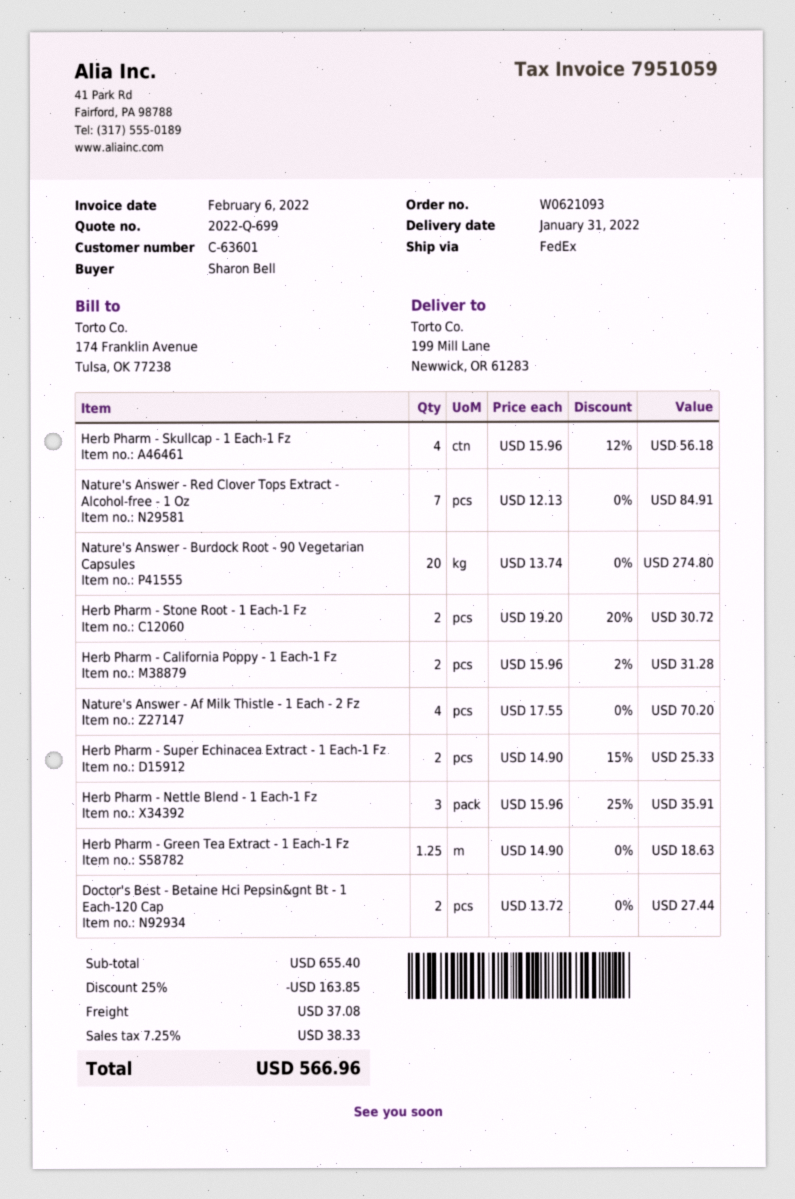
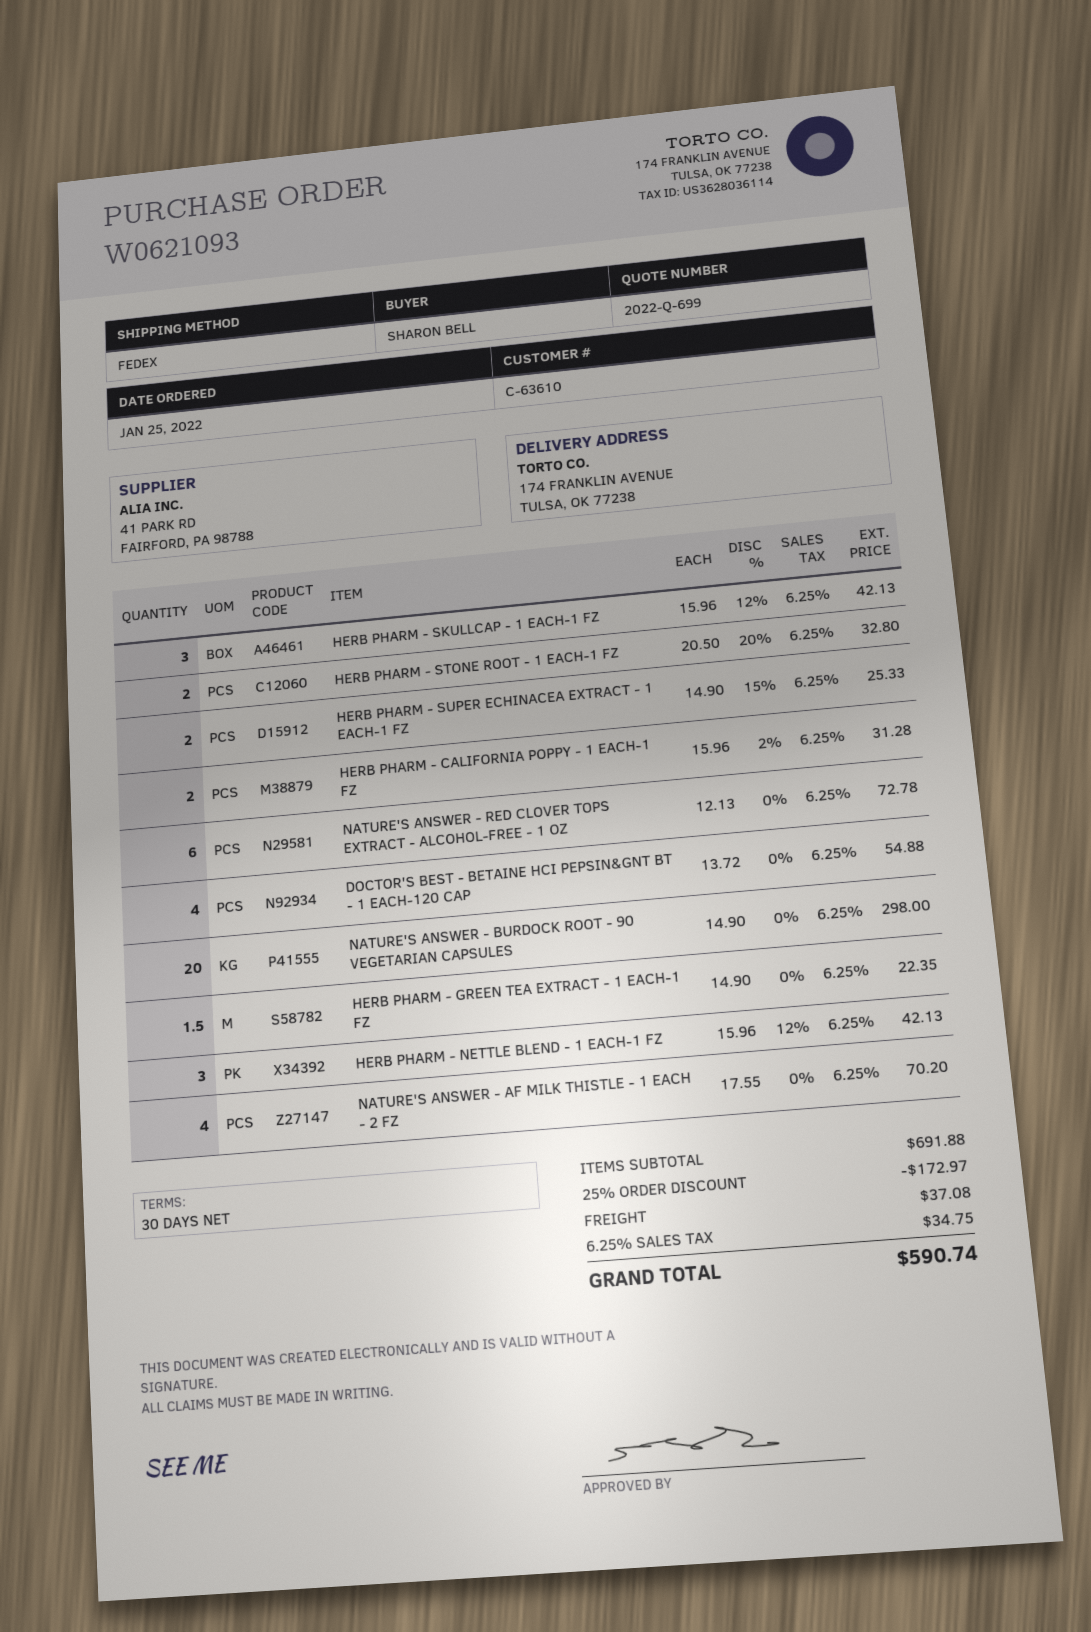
customer number: C-63601 -> C-63610
ship to: 199 Mill Lane, Newwick, OR 61283 -> 174 FRANKLIN AVENUE, TULSA, OK 77238
Herb Pharm - Skullcap - 1 Each-1 Fz: 4 x 15.96 - 12% = 56.18 -> 3 x 15.96 - 12% = 42.13
Nature's Answer - Red Clover Tops Extract - Alcohol-free - 1 Oz: 7 x 12.13 = 84.91 -> 6 x 12.13 = 72.78
Nature's Answer - Burdock Root - 90 Vegetarian Capsules: 20 x 13.74 = 274.80 -> 20 x 14.90 = 298.00
Herb Pharm - Stone Root - 1 Each-1 Fz: 2 x 19.20 - 20% = 30.72 -> 2 x 20.50 - 20% = 32.80
Herb Pharm - Nettle Blend - 1 Each-1 Fz: 3 x 15.96 - 25% = 35.91 -> 3 x 15.96 - 12% = 42.13
Herb Pharm - Green Tea Extract - 1 Each-1 Fz: 1.25 x 14.90 = 18.63 -> 1.5 x 14.90 = 22.35
Doctor's Best - Betaine Hci Pepsin&gnt Bt - 1 Each-120 Cap: 2 x 13.72 = 27.44 -> 4 x 13.72 = 54.88
subtotal: 655.40 -> 691.88
discount: 25% = 163.85 -> 25% = 172.97
tax: 7.25% = 38.33 -> 6.25% = 34.75
total: 566.96 -> 590.74

